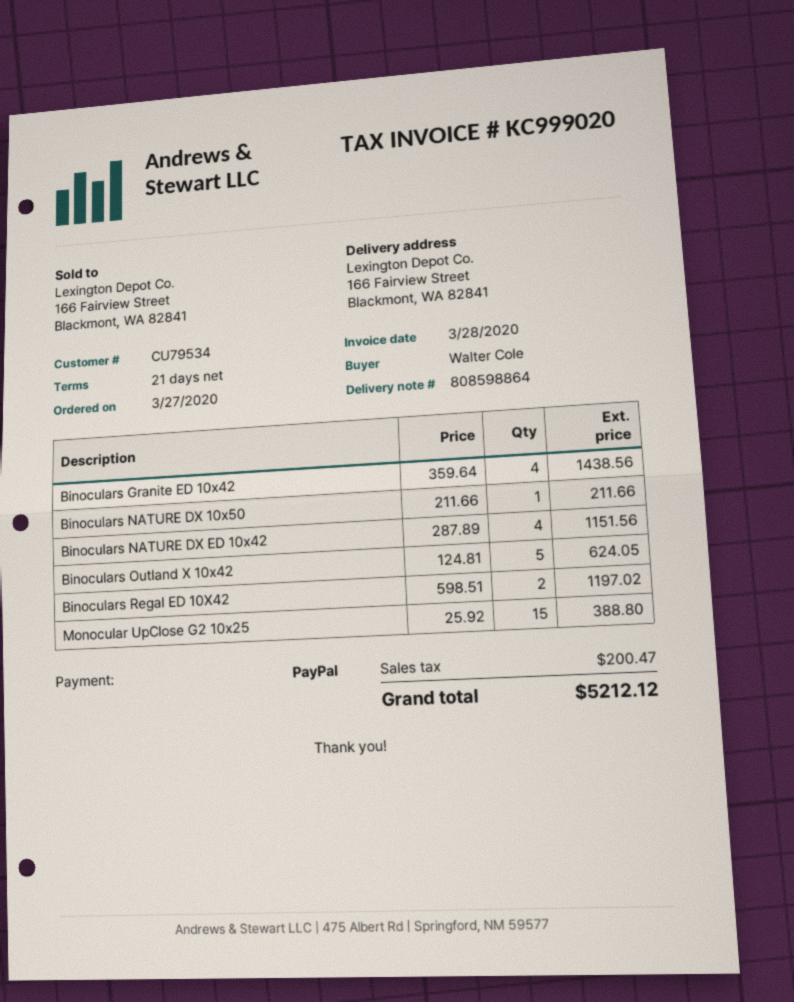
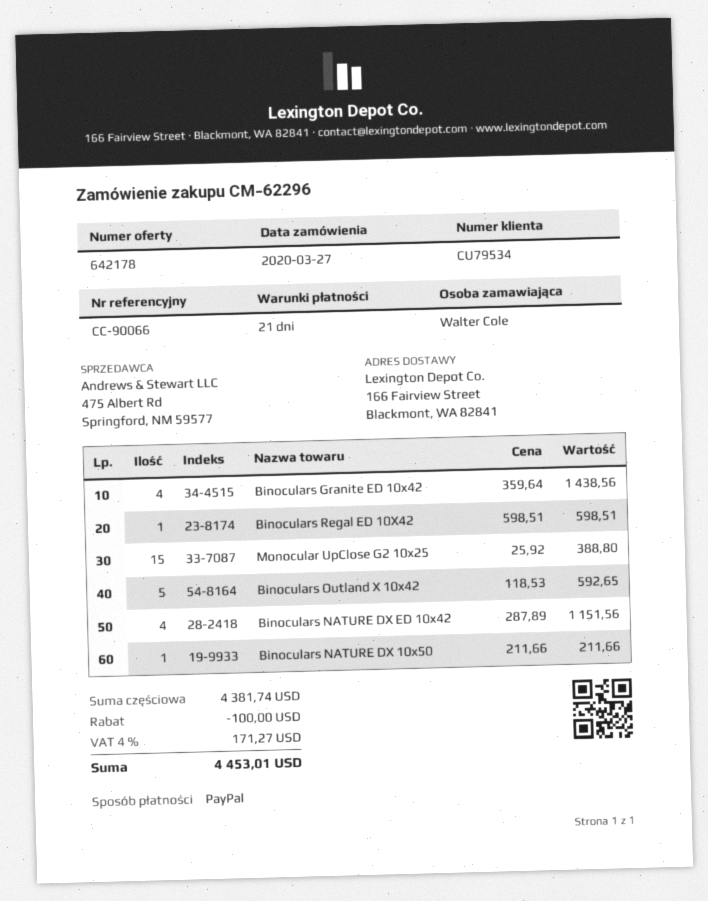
Binoculars Outland X 10x42: 5 x 124.81 = 624.05 -> 5 x 118.53 = 592.65
Binoculars Regal ED 10X42: 2 x 598.51 = 1197.02 -> 1 x 598.51 = 598.51
discount: none -> 100.00
tax: 200.47 -> 171.27
total: 5212.12 -> 4453.01

